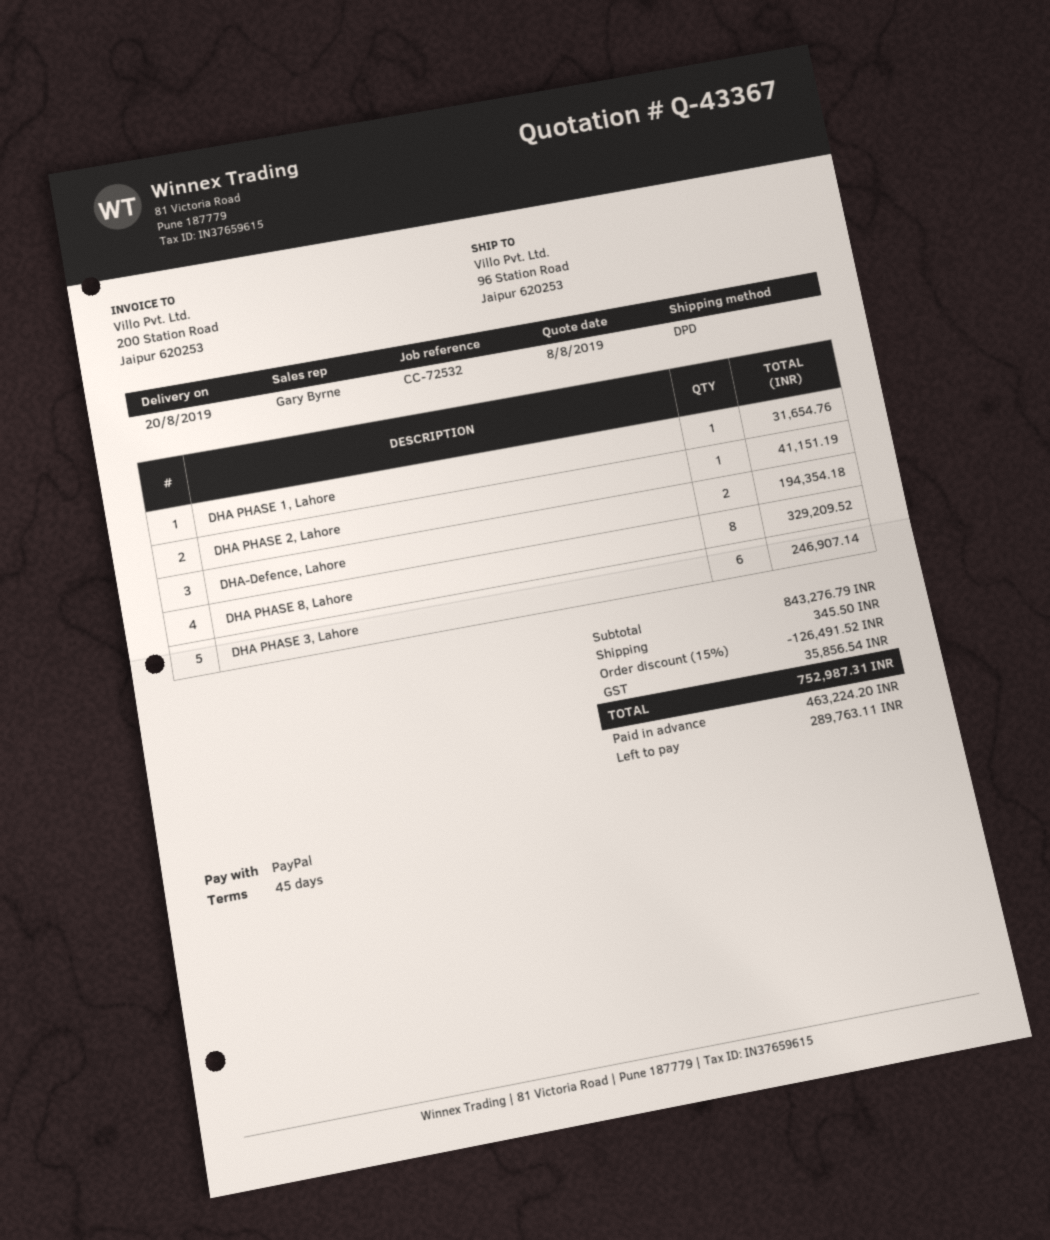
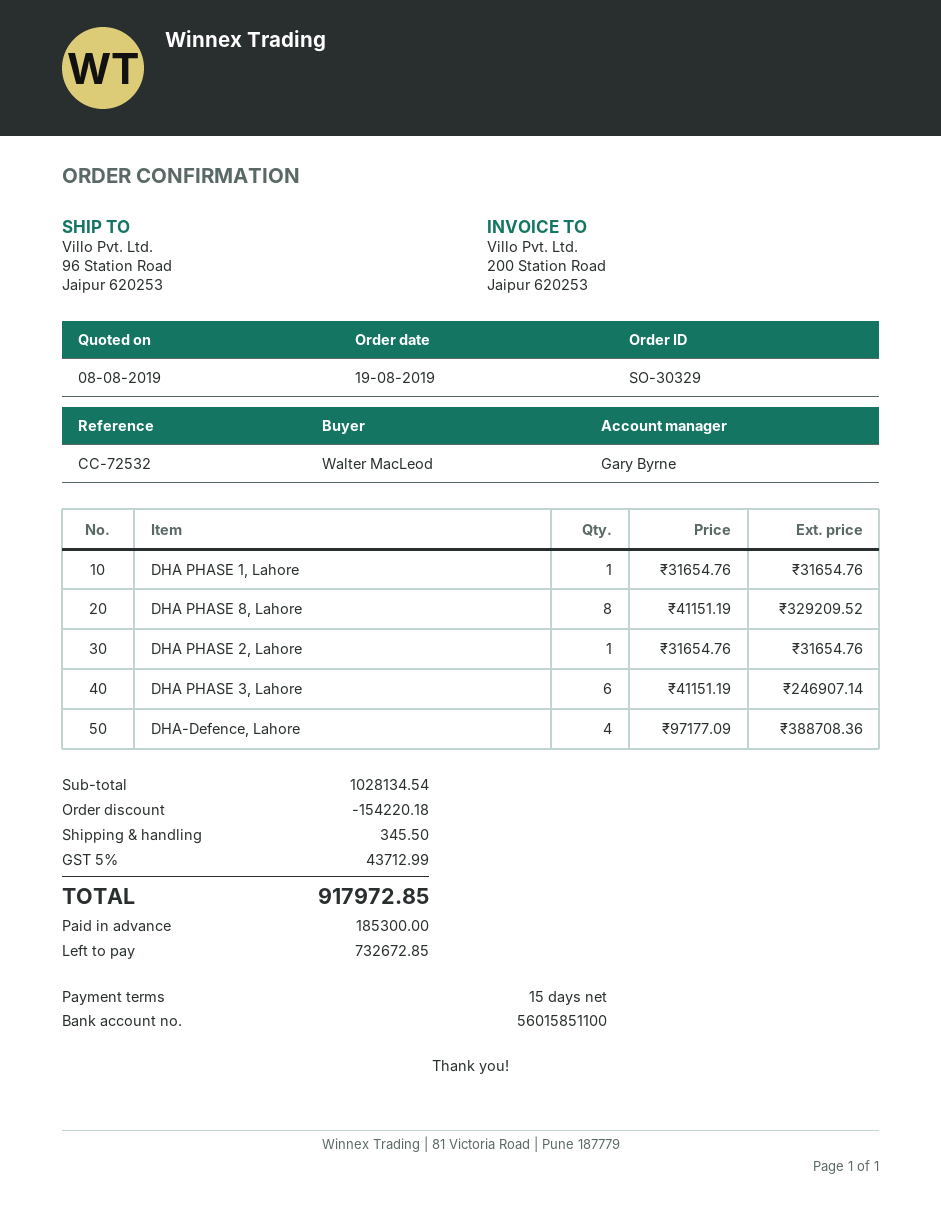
payment terms: 45 days -> 15 days
DHA PHASE 2, Lahore: 1 for 41151.19 -> 1 for 31654.76
DHA-Defence, Lahore: 2 for 194354.18 -> 4 for 388708.36
subtotal: 843276.79 -> 1028134.54
discount: 126491.52 -> 154220.18
tax: 35856.54 -> 43712.99
total: 752987.31 -> 917972.85
deposit: 463224.20 -> 185300.00
balance: 289763.11 -> 732672.85

